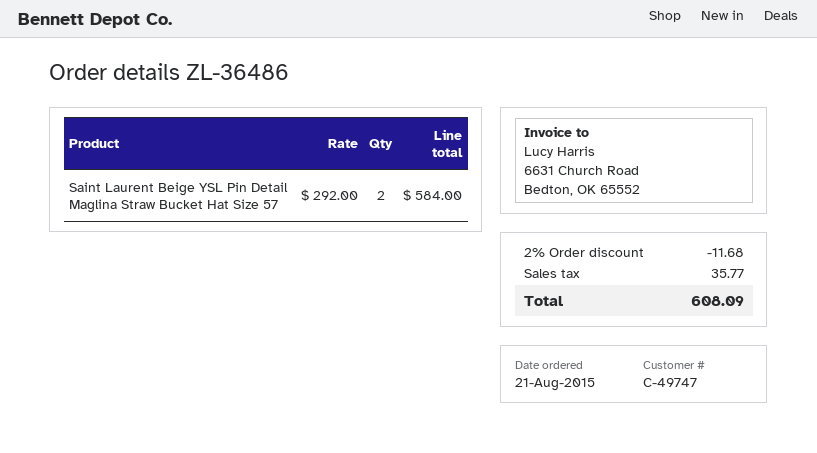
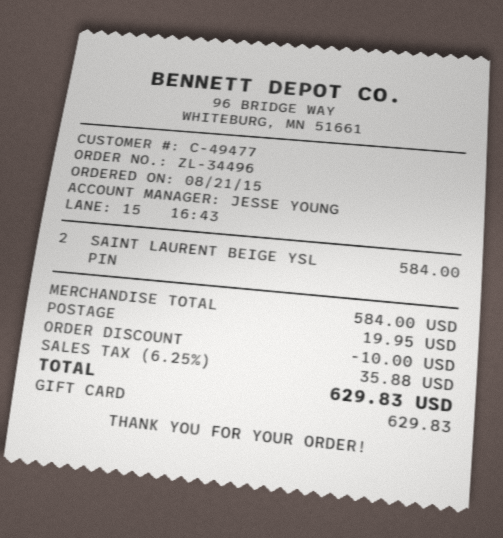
order number: ZL-36486 -> ZL-34496
customer number: C-49747 -> C-49477
discount: 11.68 -> 10.00
shipping: none -> 19.95
tax: 35.77 -> 35.88
total: 608.09 -> 629.83

